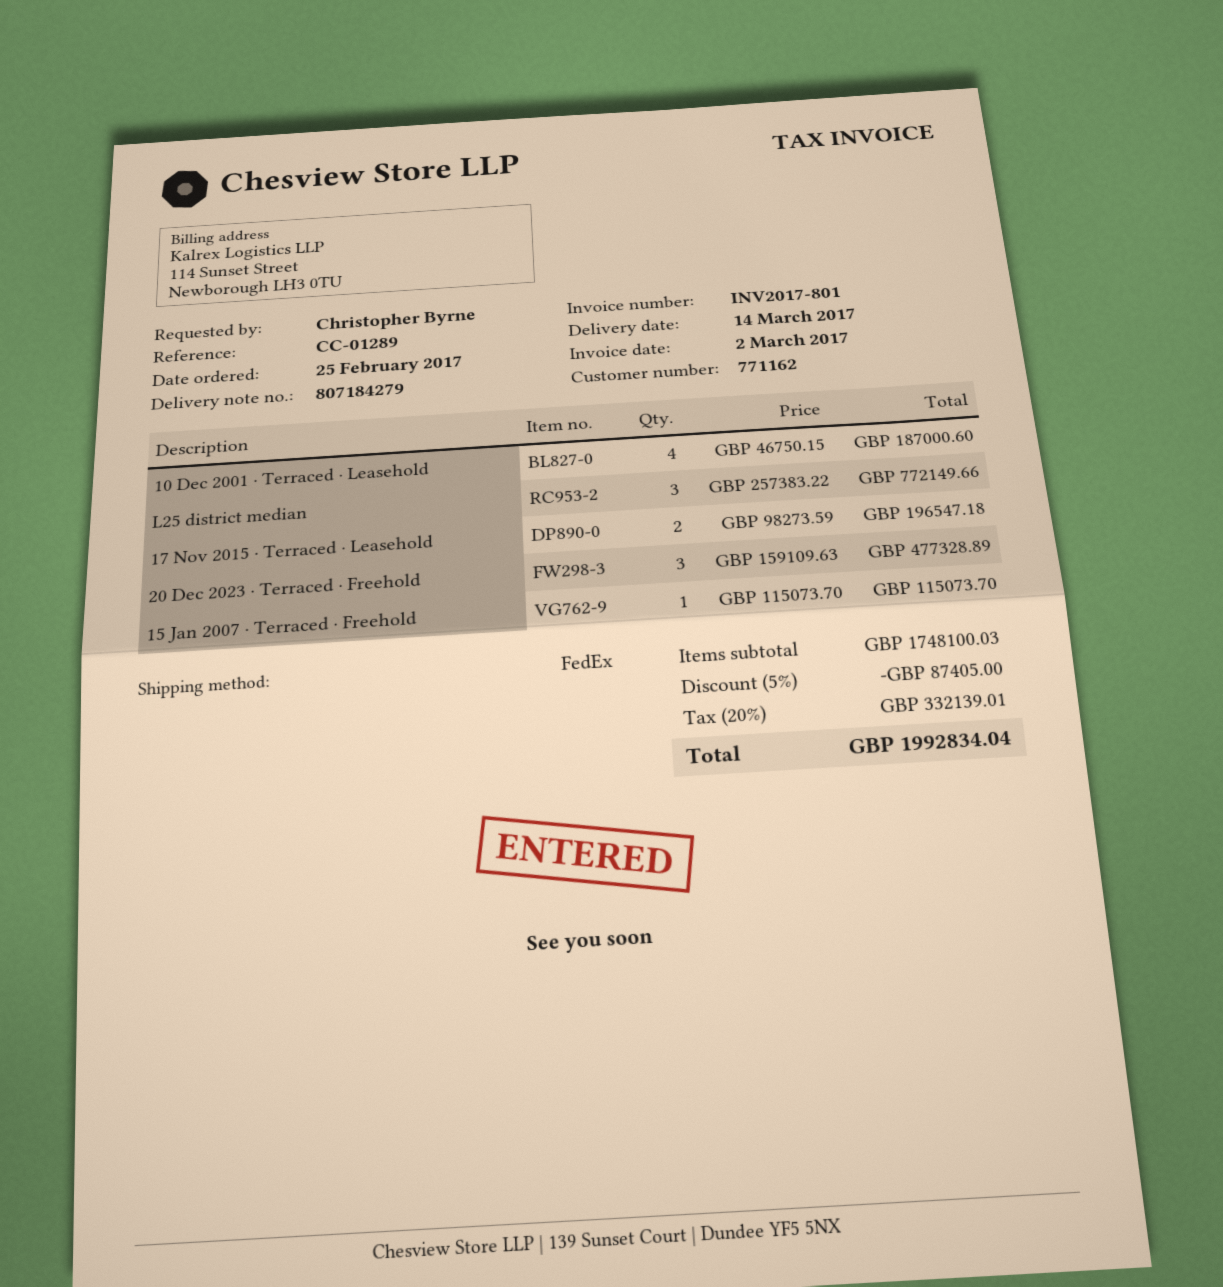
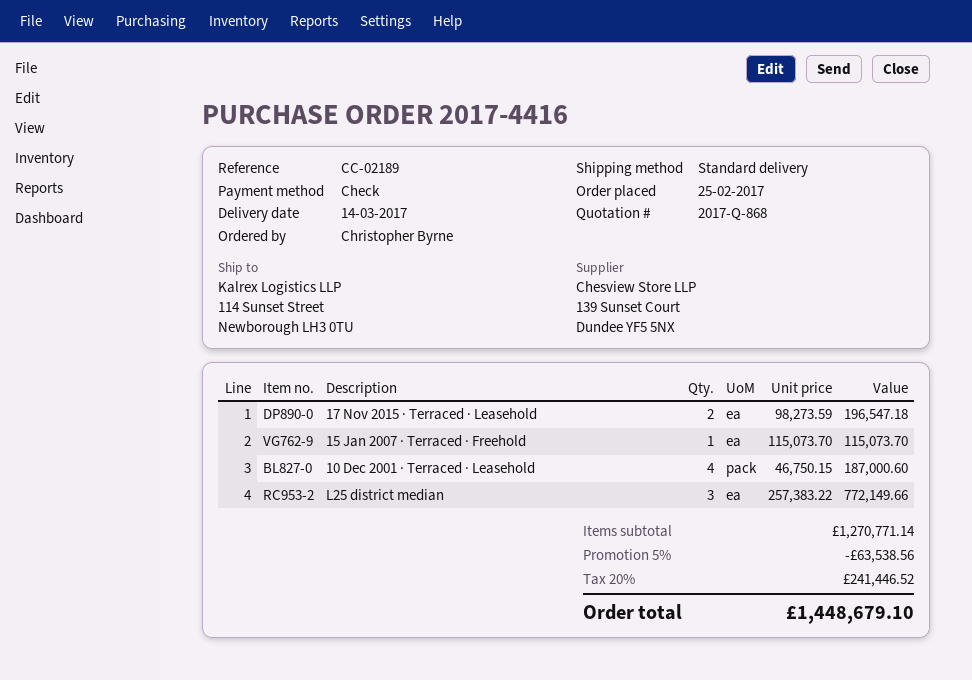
reference: CC-01289 -> CC-02189
shipping method: FedEx -> standard
20 Dec 2023 · Terraced · Freehold: 3 x 159109.63 = 477328.89 -> none
subtotal: 1748100.03 -> 1270771.14
discount: 5% = 87405.00 -> 5% = 63538.56
tax: 20% = 332139.01 -> 20% = 241446.52
total: 1992834.04 -> 1448679.10

